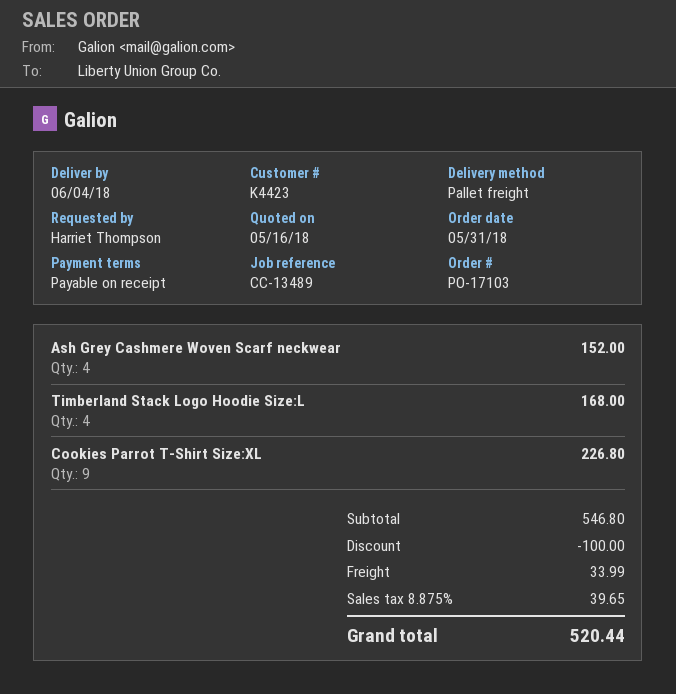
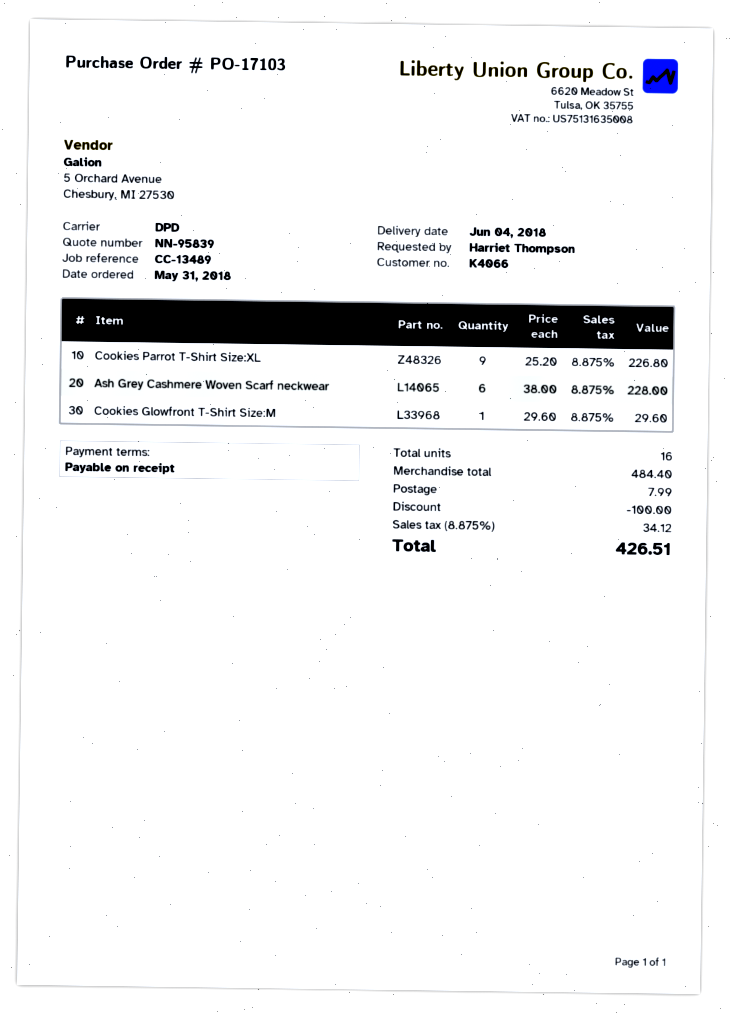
customer number: K4423 -> K4066
shipping method: pallet freight -> DPD
Ash Grey Cashmere Woven Scarf neckwear: 4 for 152.00 -> 6 for 228.00
Timberland Stack Logo Hoodie Size:L: 4 for 168.00 -> none
Cookies Glowfront T-Shirt Size:M: none -> 1 for 29.60
subtotal: 546.80 -> 484.40
shipping: 33.99 -> 7.99
tax: 8.875% = 39.65 -> 8.875% = 34.12
total: 520.44 -> 426.51

